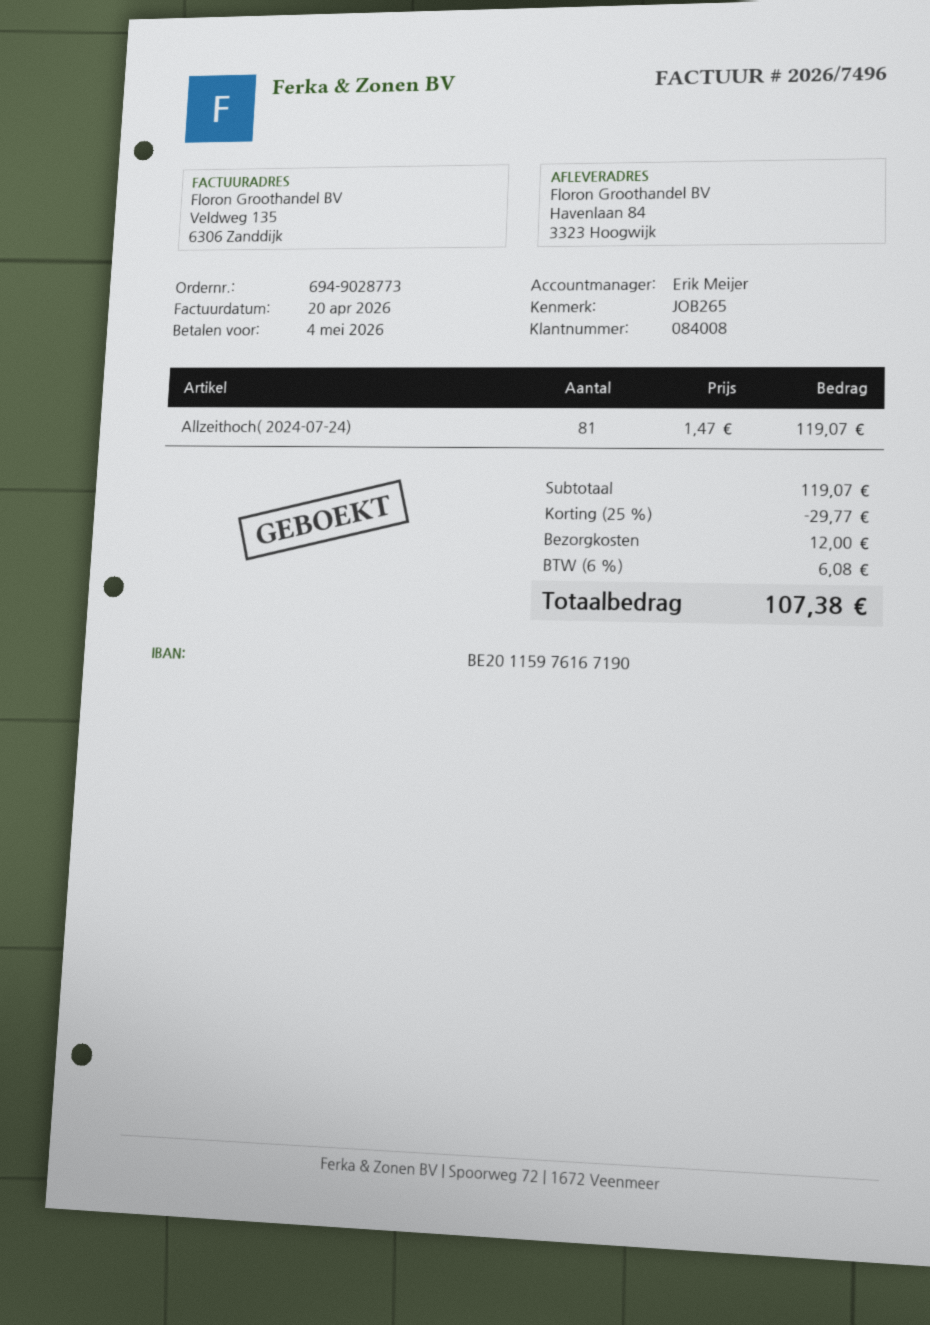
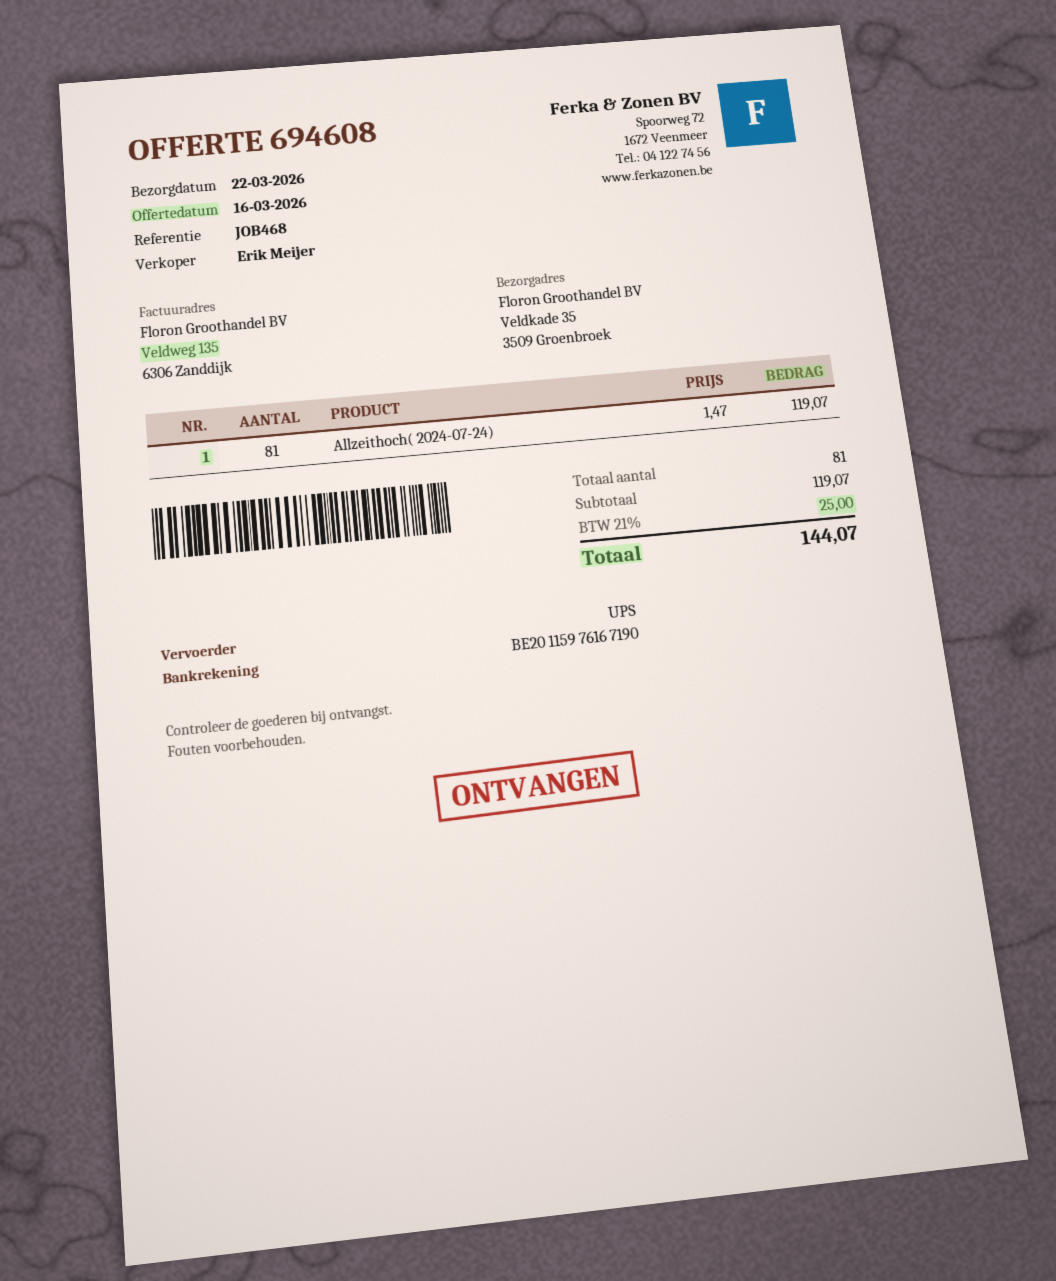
reference: JOB265 -> JOB468
ship to: Havenlaan 84, 3323 Hoogwijk -> Veldkade 35, 3509 Groenbroek
discount: 25% = 29.77 -> none
shipping: 12.00 -> none
tax: 6% = 6.08 -> 21% = 25.00
total: 107.38 -> 144.07

